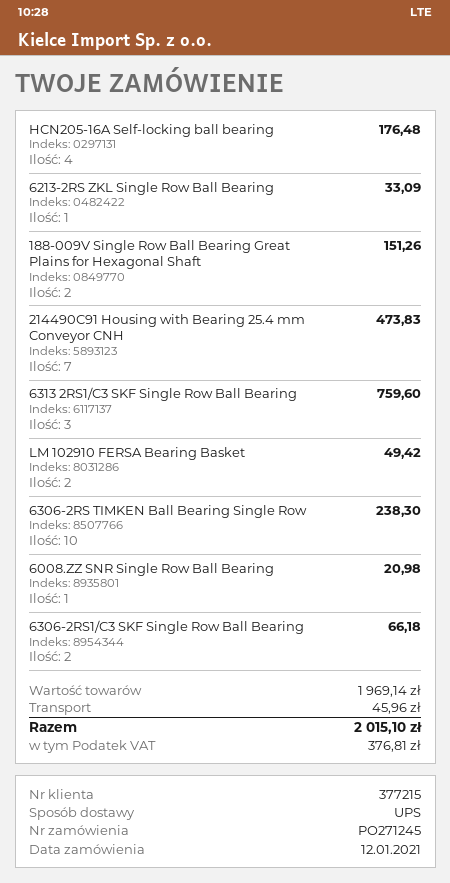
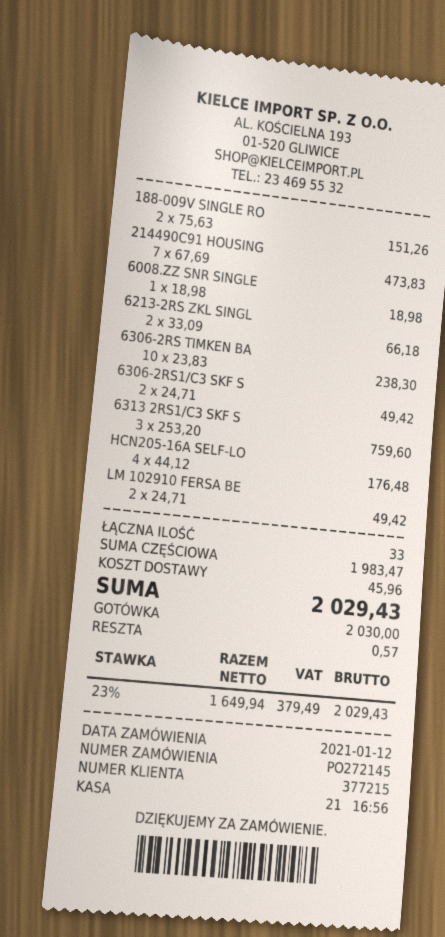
order number: PO271245 -> PO272145
6213-2RS ZKL Single Row Ball Bearing: 1 for 33.09 -> 2 for 66.18
6008.ZZ SNR Single Row Ball Bearing: 1 for 20.98 -> 1 for 18.98
6306-2RS1/C3 SKF Single Row Ball Bearing: 2 for 66.18 -> 2 for 49.42
subtotal: 1969.14 -> 1983.47
tax: 376.81 -> 379.49
total: 2015.10 -> 2029.43

